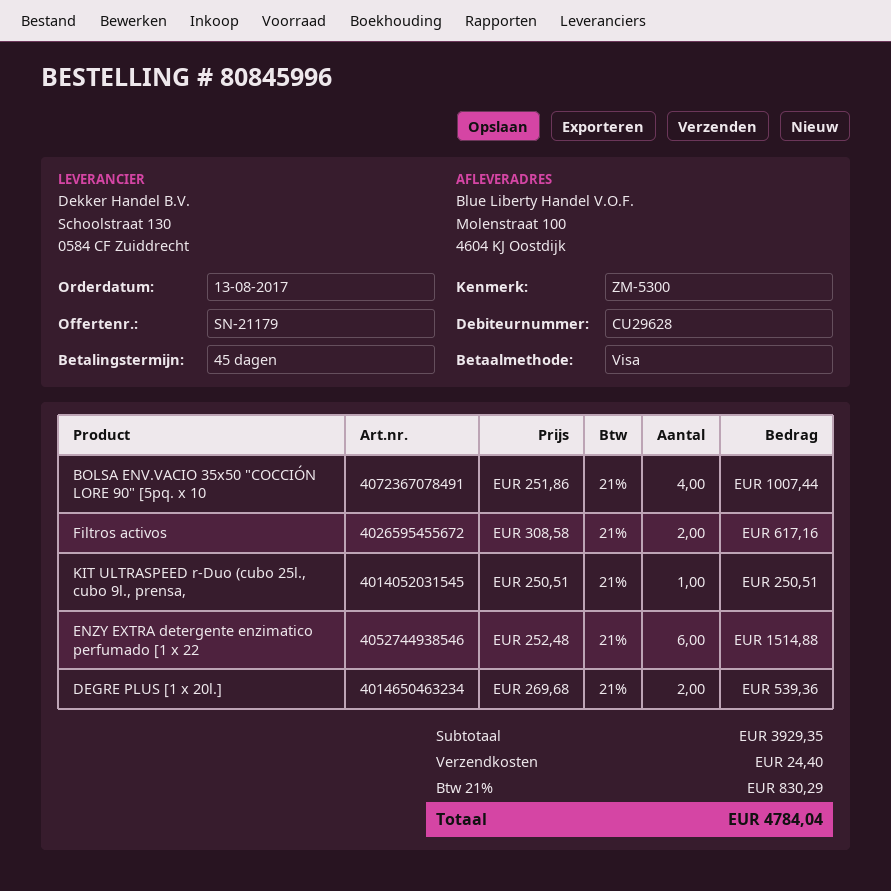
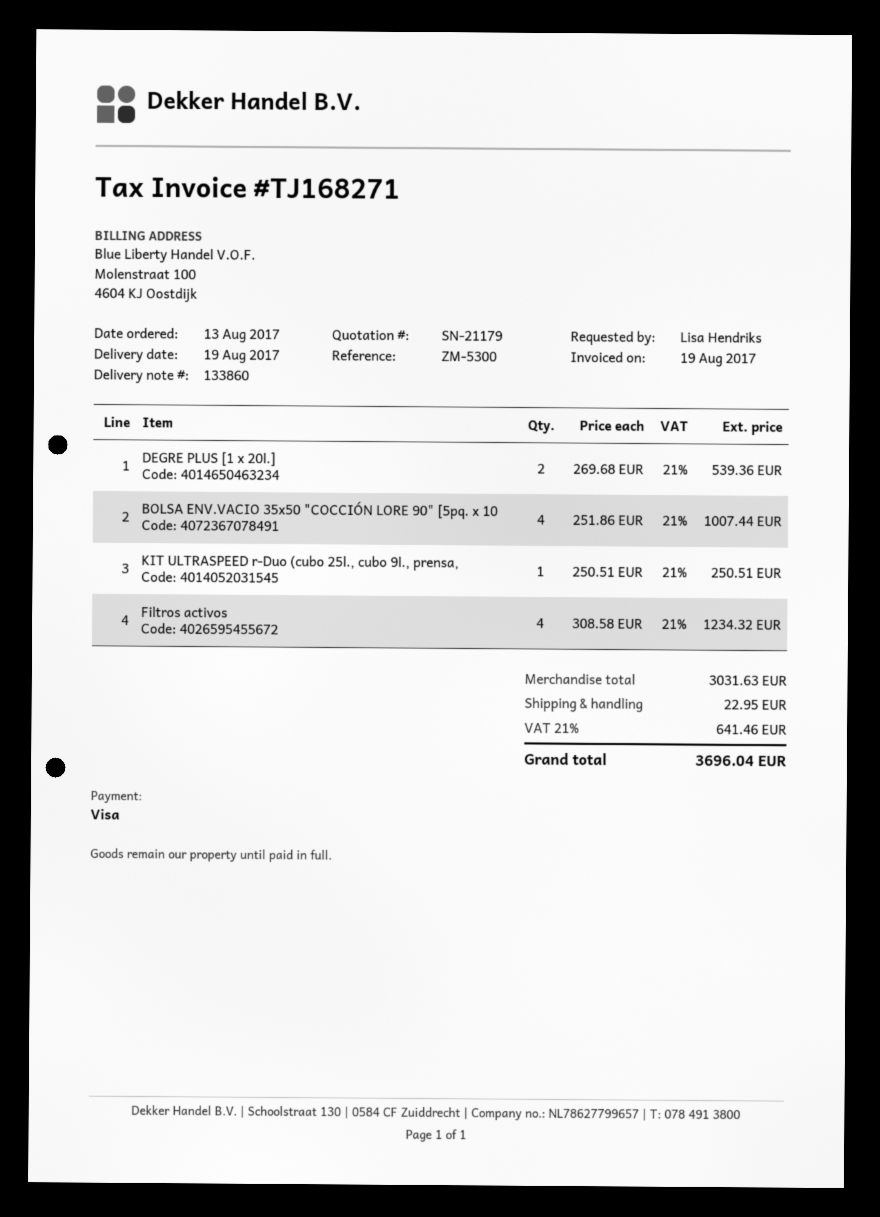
Filtros activos: 2 x 308.58 = 617.16 -> 4 x 308.58 = 1234.32
ENZY EXTRA detergente enzimatico perfumado [1 x 22: 6 x 252.48 = 1514.88 -> none
subtotal: 3929.35 -> 3031.63
shipping: 24.40 -> 22.95
tax: 21% = 830.29 -> 21% = 641.46
total: 4784.04 -> 3696.04

